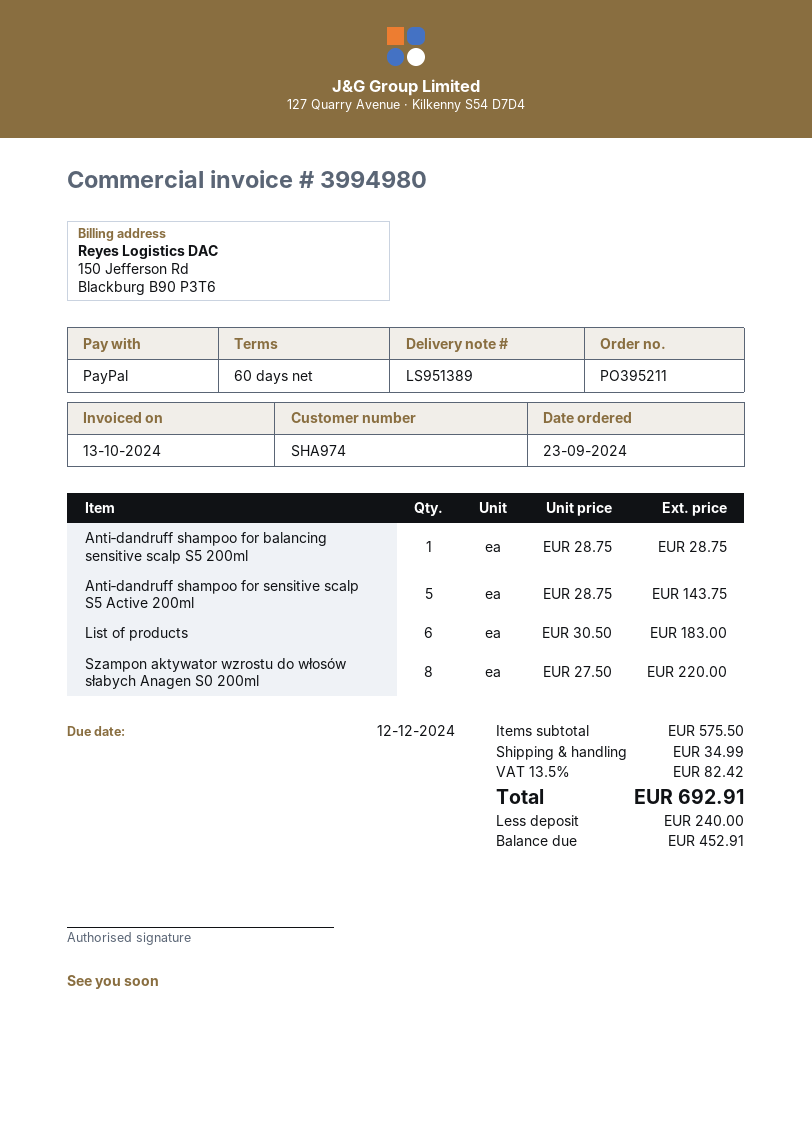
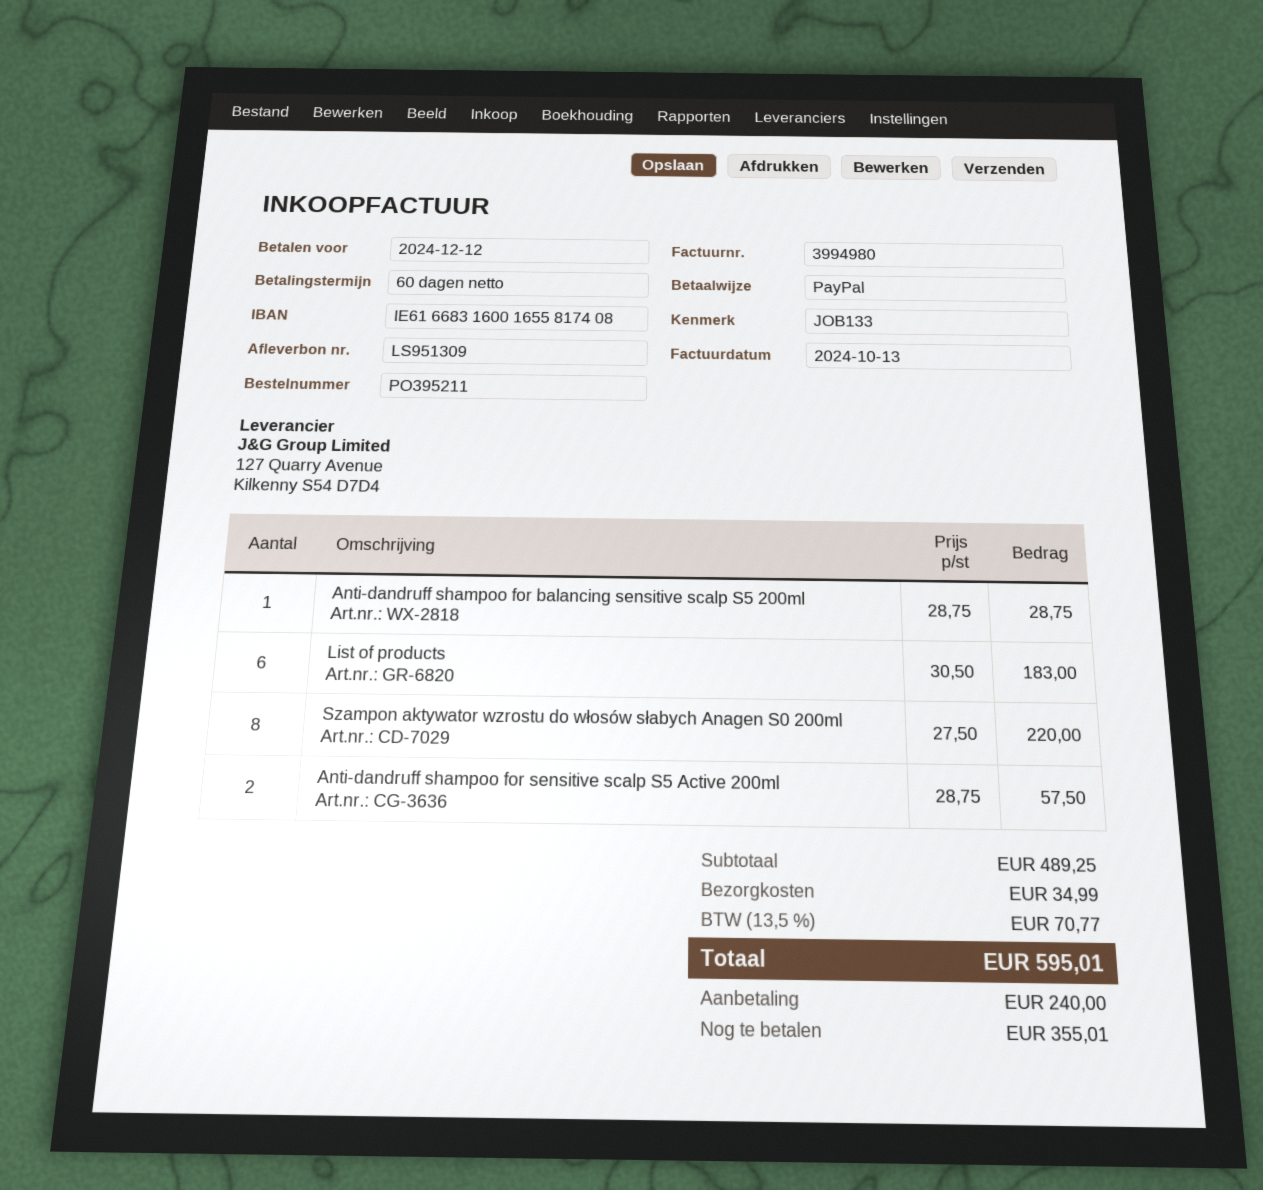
delivery note number: LS951389 -> LS951309
Anti‑dandruff shampoo for sensitive scalp S5 Active 200ml: 5 x 28.75 = 143.75 -> 2 x 28.75 = 57.50
subtotal: 575.50 -> 489.25
tax: 13.5% = 82.42 -> 13.5% = 70.77
total: 692.91 -> 595.01
balance: 452.91 -> 355.01

